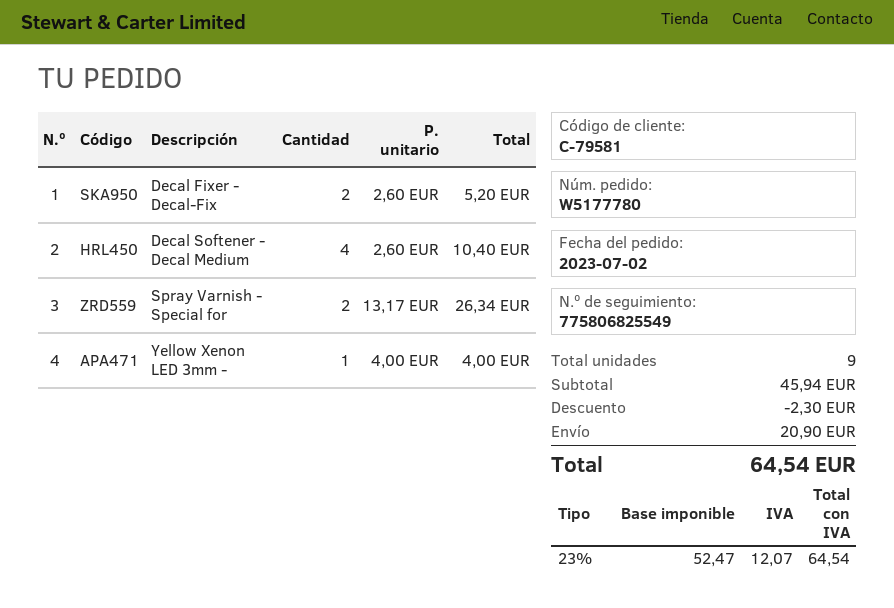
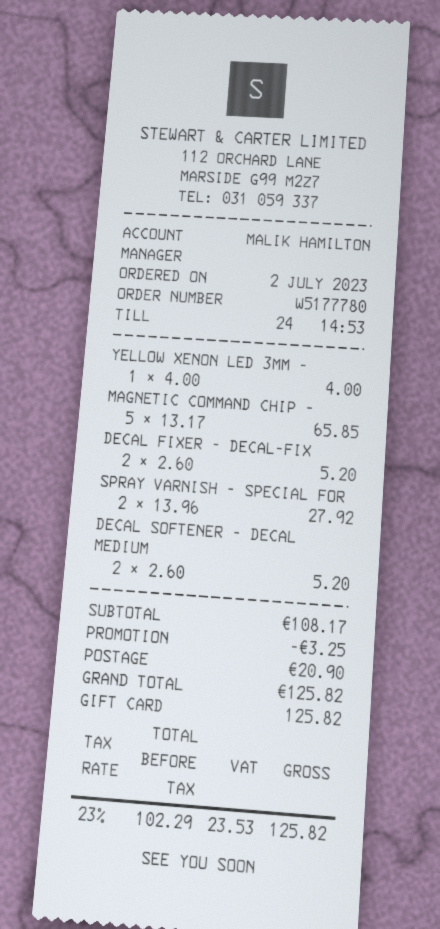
Decal Softener - Decal Medium: 4 x 2.60 = 10.40 -> 2 x 2.60 = 5.20
Spray Varnish - Special for: 2 x 13.17 = 26.34 -> 2 x 13.96 = 27.92
MAGNETIC COMMAND CHIP -: none -> 5 x 13.17 = 65.85
subtotal: 45.94 -> 108.17
discount: 2.30 -> 3.25
net: 52.47 -> 102.29
tax: 23% = 12.07 -> 23% = 23.53
total: 64.54 -> 125.82

